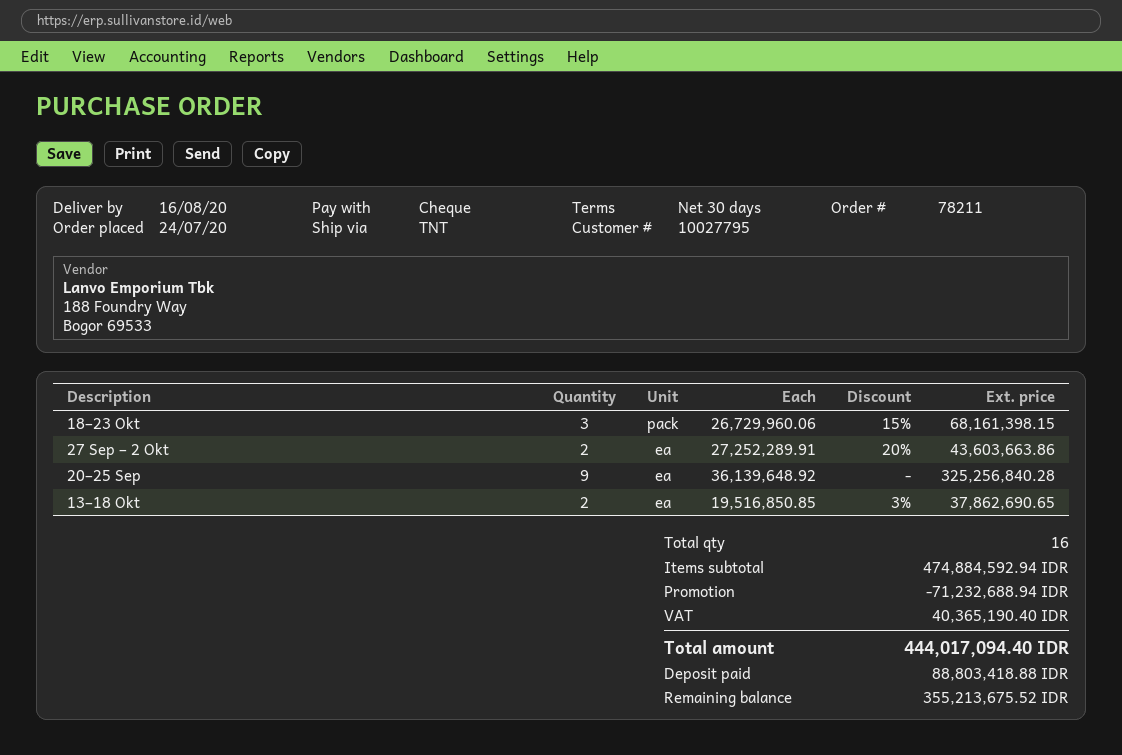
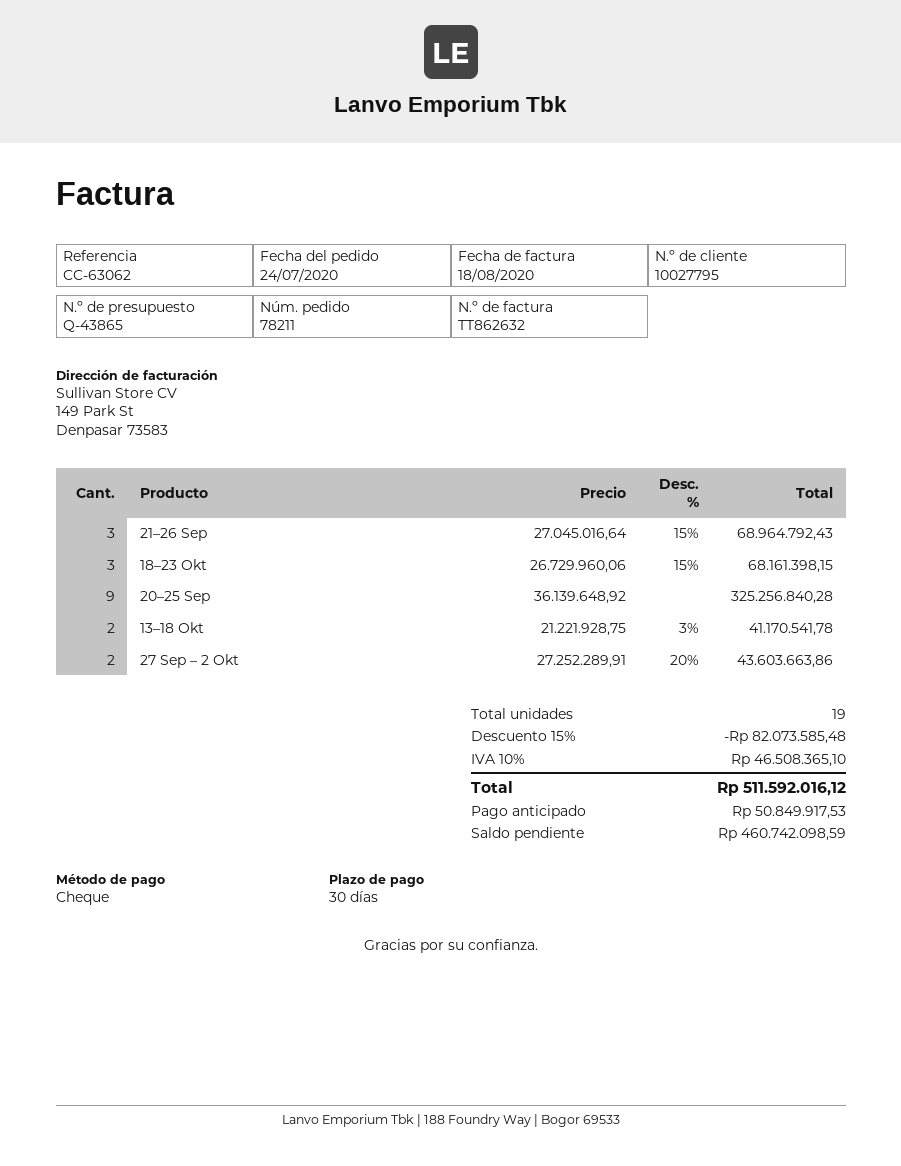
13–18 Okt: 2 x 19516850.85 - 3% = 37862690.65 -> 2 x 21221928.75 - 3% = 41170541.78
21–26 Sep: none -> 3 x 27045016.64 - 15% = 68964792.43
total quantity: 16 -> 19
discount: 71232688.94 -> 82073585.48
tax: 40365190.40 -> 46508365.10
total: 444017094.40 -> 511592016.12
deposit: 88803418.88 -> 50849917.53
balance: 355213675.52 -> 460742098.59

